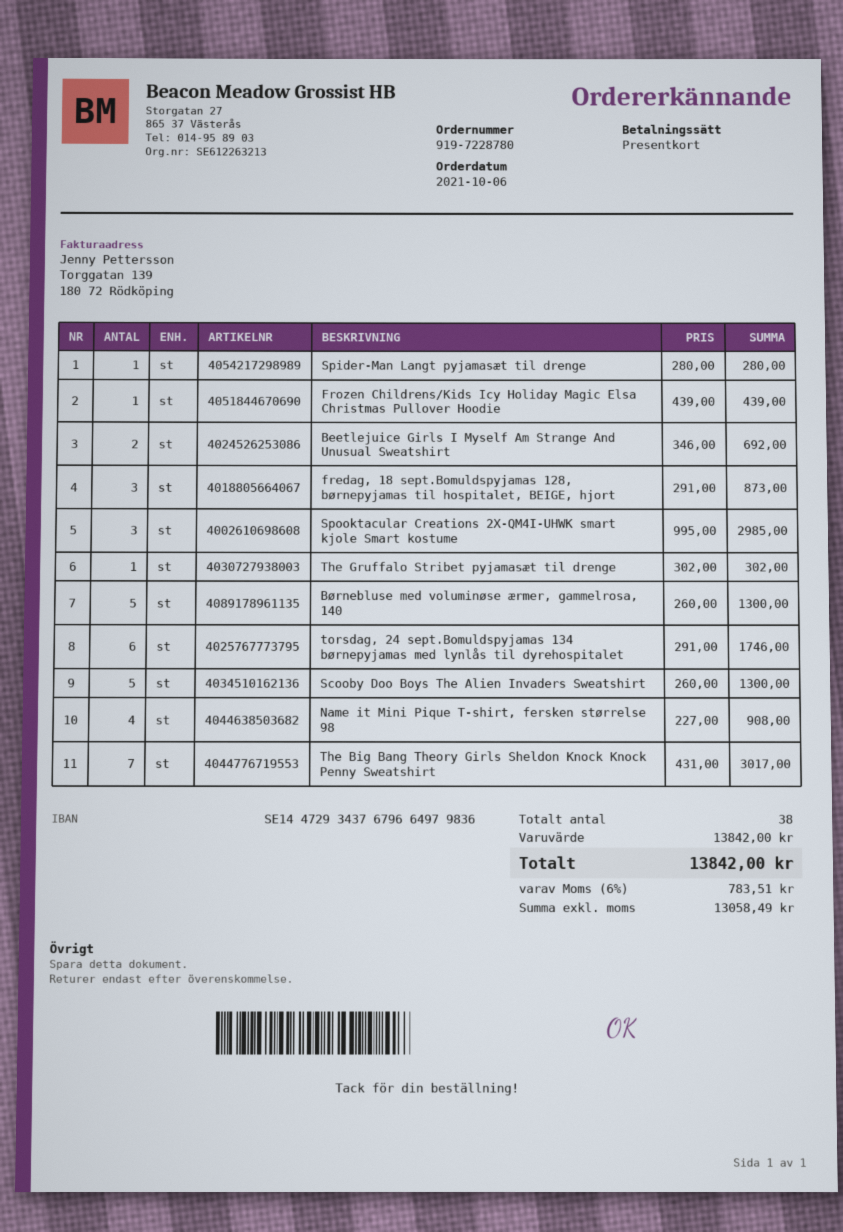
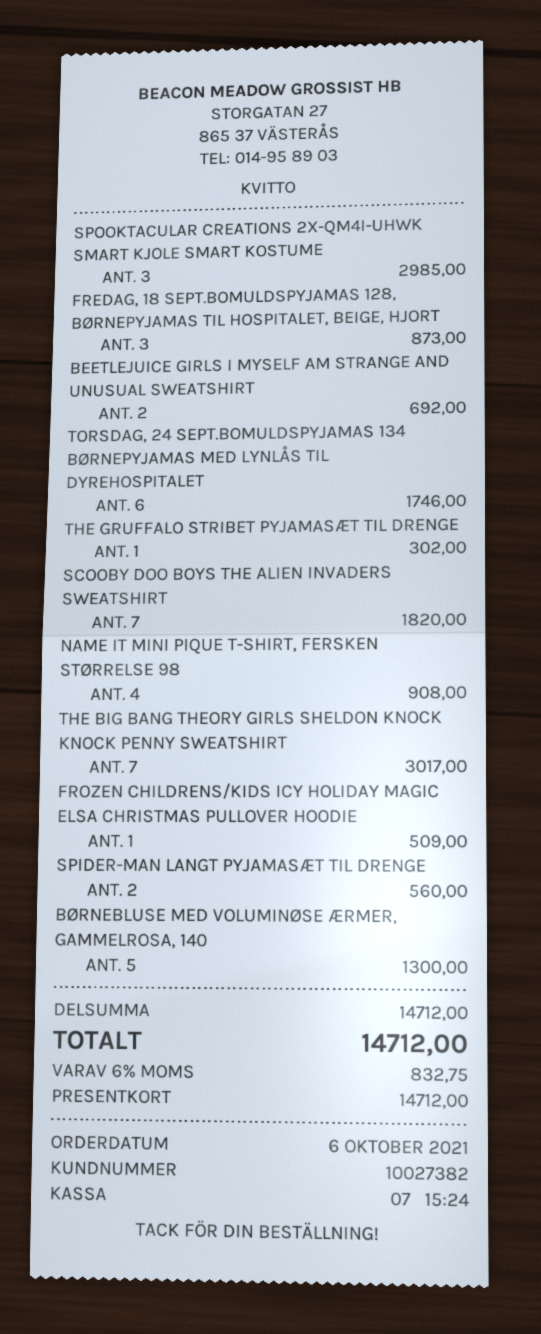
Spider-Man Langt pyjamasæt til drenge: 1 for 280.00 -> 2 for 560.00
Frozen Childrens/Kids Icy Holiday Magic Elsa Christmas Pullover Hoodie: 1 for 439.00 -> 1 for 509.00
Scooby Doo Boys The Alien Invaders Sweatshirt: 5 for 1300.00 -> 7 for 1820.00
subtotal: 13842.00 -> 14712.00
tax: 6% = 783.51 -> 6% = 832.75
total: 13842.00 -> 14712.00

